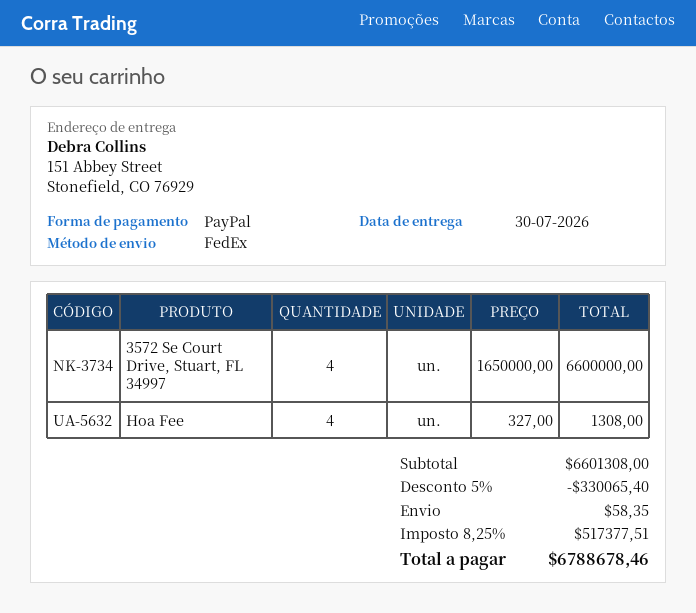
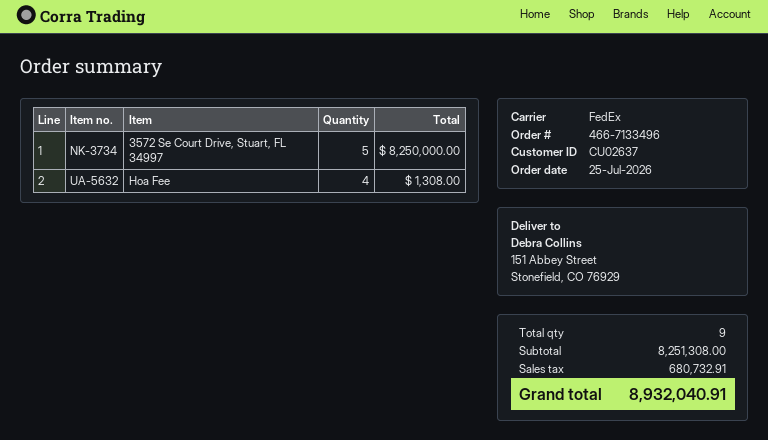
3572 Se Court Drive, Stuart, FL 34997: 4 for 6600000.00 -> 5 for 8250000.00
subtotal: 6601308.00 -> 8251308.00
discount: 5% = 330065.40 -> none
shipping: 58.35 -> none
tax: 517377.51 -> 680732.91
total: 6788678.46 -> 8932040.91

